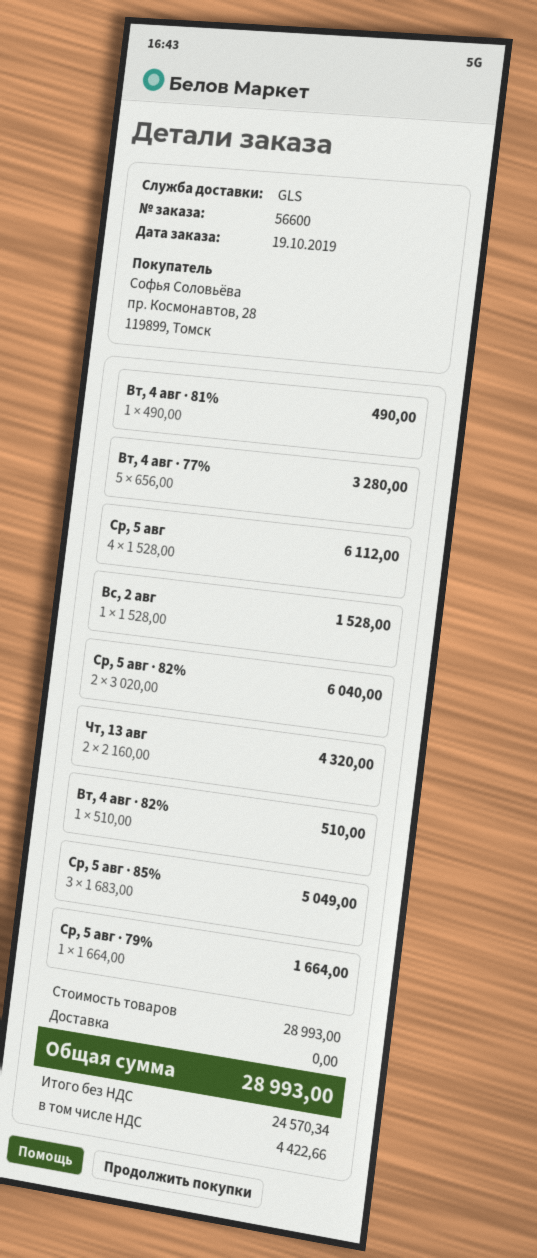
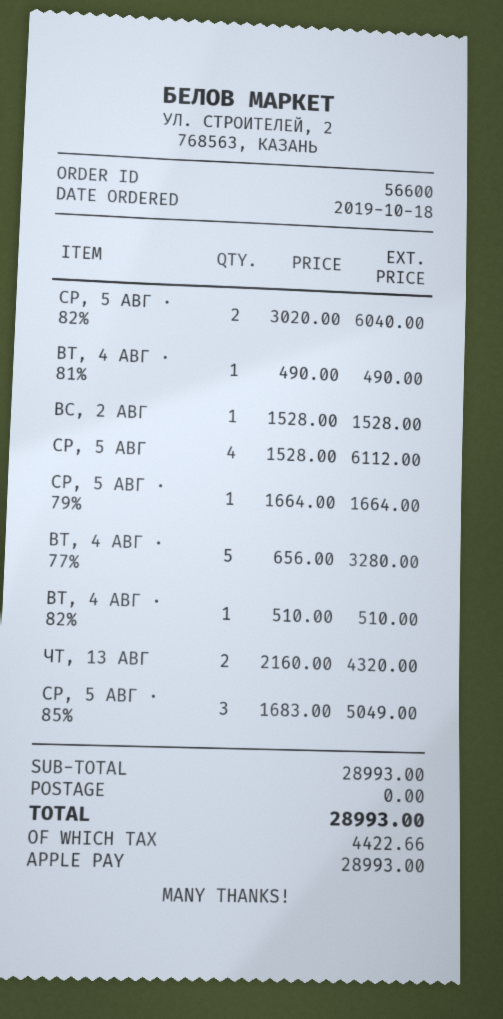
order date: 2019-10-19 -> 2019-10-18

